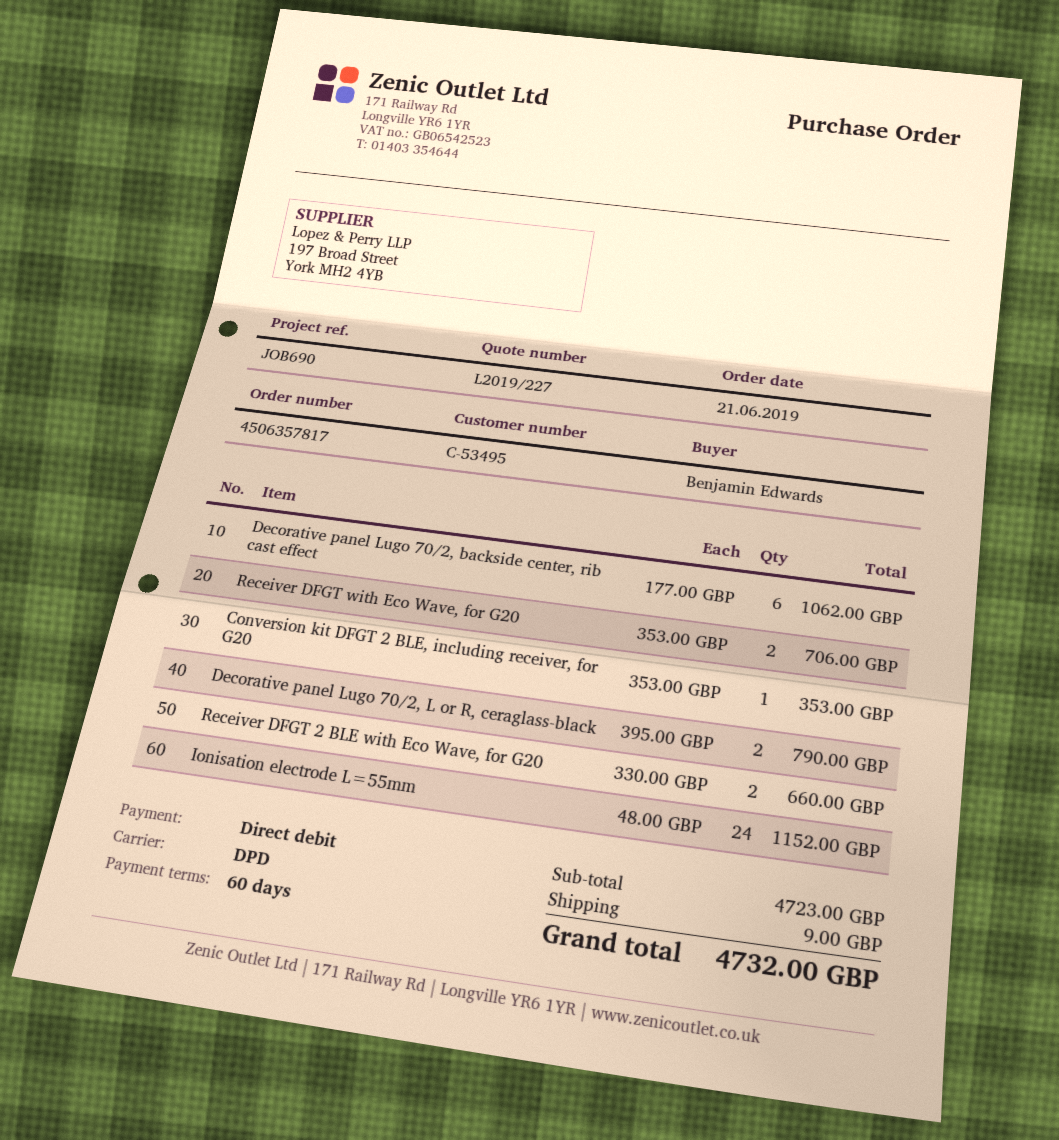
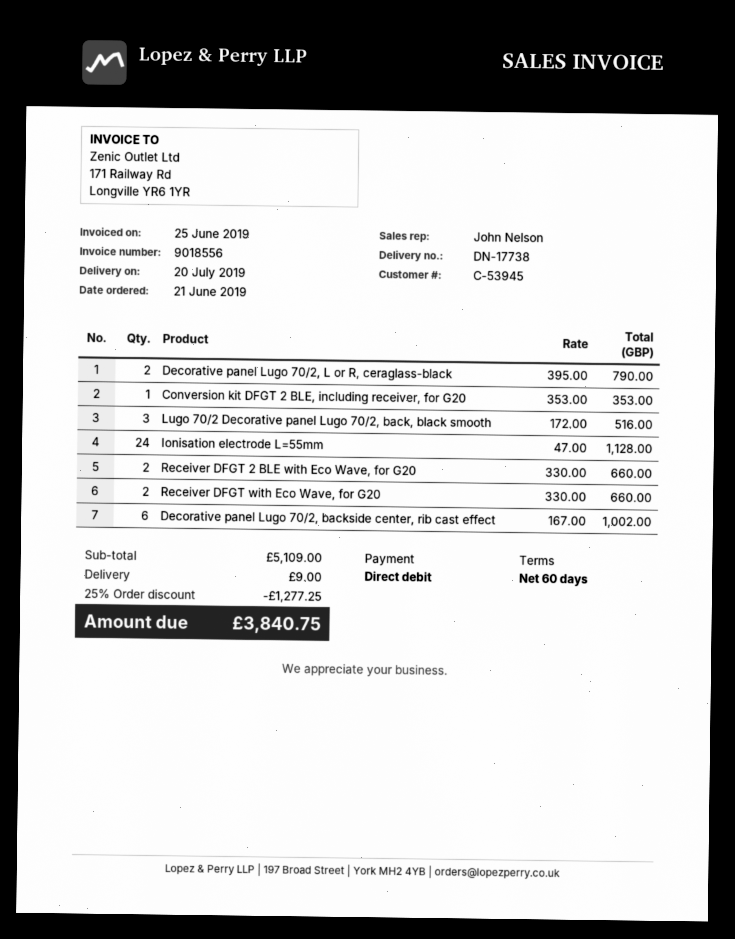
customer number: C-53495 -> C-53945
Decorative panel Lugo 70/2, backside center, rib cast effect: 6 x 177.00 = 1062.00 -> 6 x 167.00 = 1002.00
Receiver DFGT with Eco Wave, for G20: 2 x 353.00 = 706.00 -> 2 x 330.00 = 660.00
Ionisation electrode L=55mm: 24 x 48.00 = 1152.00 -> 24 x 47.00 = 1128.00
Lugo 70/2 Decorative panel Lugo 70/2, back, black smooth: none -> 3 x 172.00 = 516.00
subtotal: 4723.00 -> 5109.00
discount: none -> 25% = 1277.25
total: 4732.00 -> 3840.75

